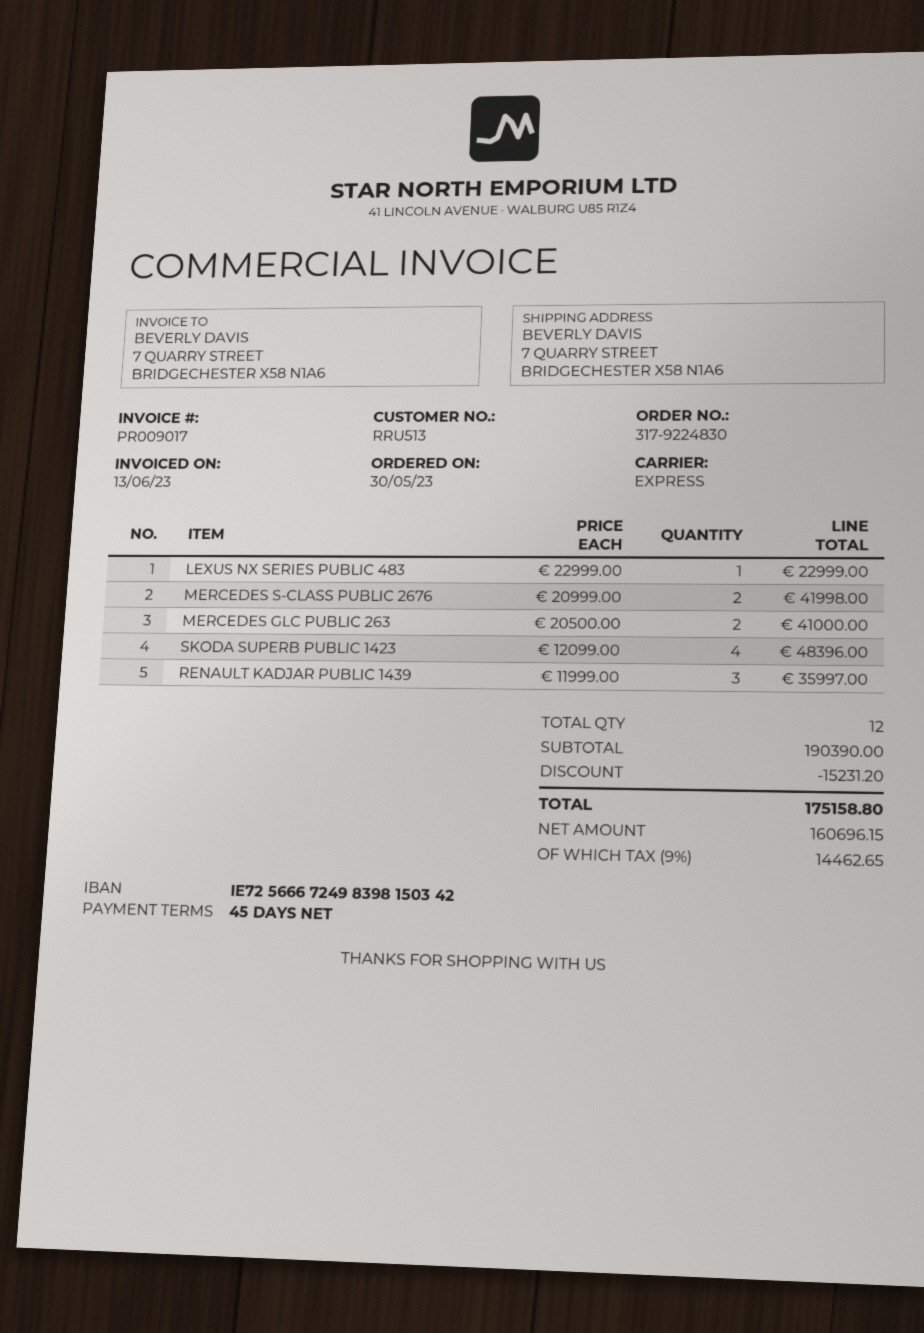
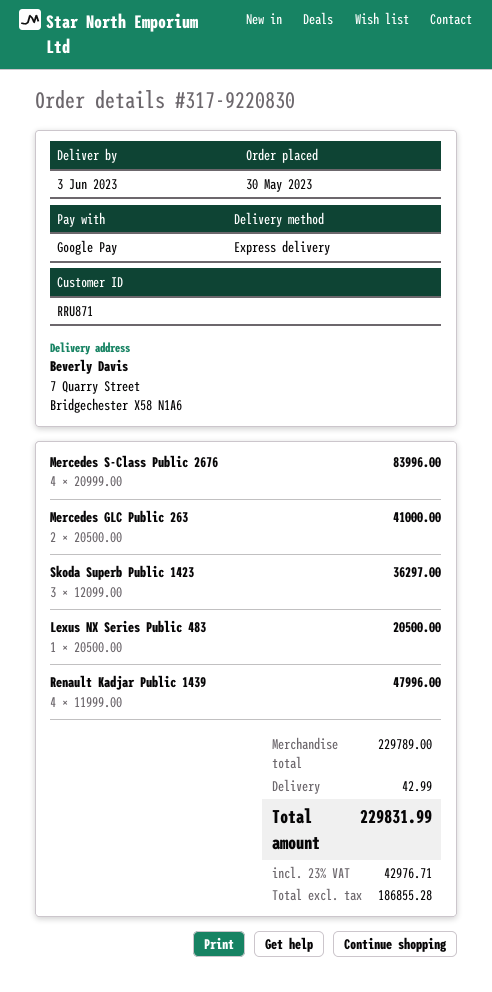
order number: 317-9224830 -> 317-9220830
customer number: RRU513 -> RRU871
LEXUS NX SERIES PUBLIC 483: 1 x 22999.00 = 22999.00 -> 1 x 20500.00 = 20500.00
MERCEDES S-CLASS PUBLIC 2676: 2 x 20999.00 = 41998.00 -> 4 x 20999.00 = 83996.00
SKODA SUPERB PUBLIC 1423: 4 x 12099.00 = 48396.00 -> 3 x 12099.00 = 36297.00
RENAULT KADJAR PUBLIC 1439: 3 x 11999.00 = 35997.00 -> 4 x 11999.00 = 47996.00
subtotal: 190390.00 -> 229789.00
discount: 15231.20 -> none
shipping: none -> 42.99
net: 160696.15 -> 186855.28
tax: 9% = 14462.65 -> 23% = 42976.71
total: 175158.80 -> 229831.99

